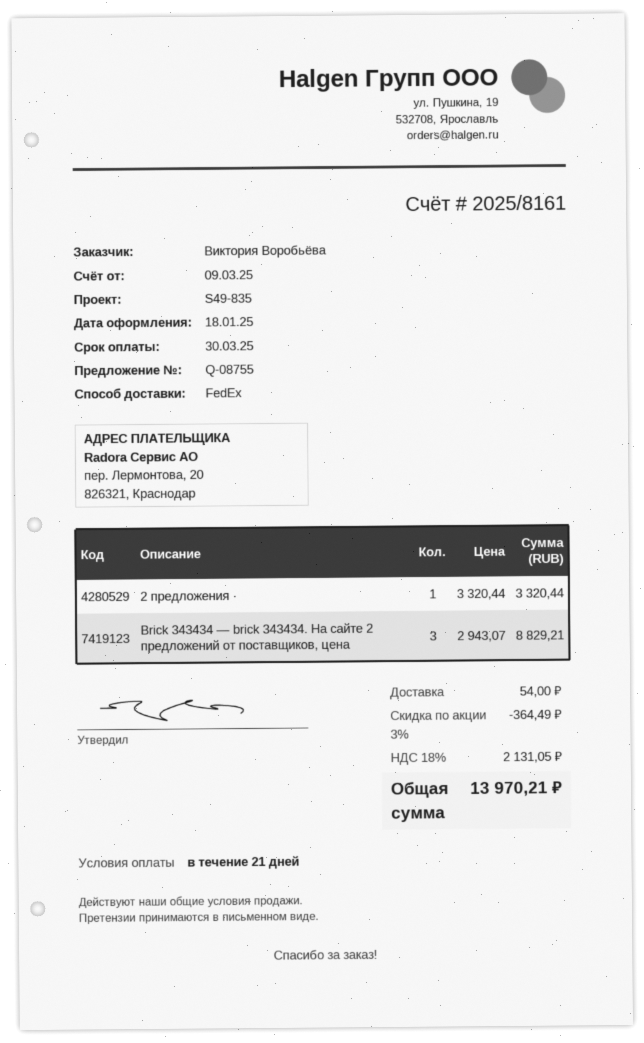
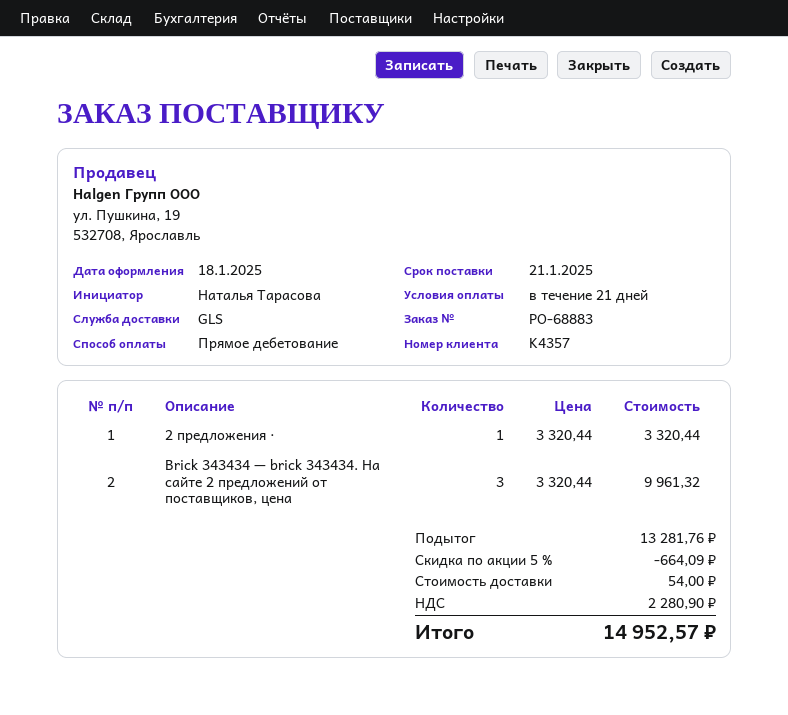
ordered by: Виктория Воробьёва -> Наталья Тарасова
shipping method: FedEx -> GLS
Brick 343434 — brick 343434. На сайте 2 предложений от поставщиков, цена: 3 x 2943.07 = 8829.21 -> 3 x 3320.44 = 9961.32
discount: 3% = 364.49 -> 5% = 664.09
tax: 2131.05 -> 2280.90
total: 13970.21 -> 14952.57

